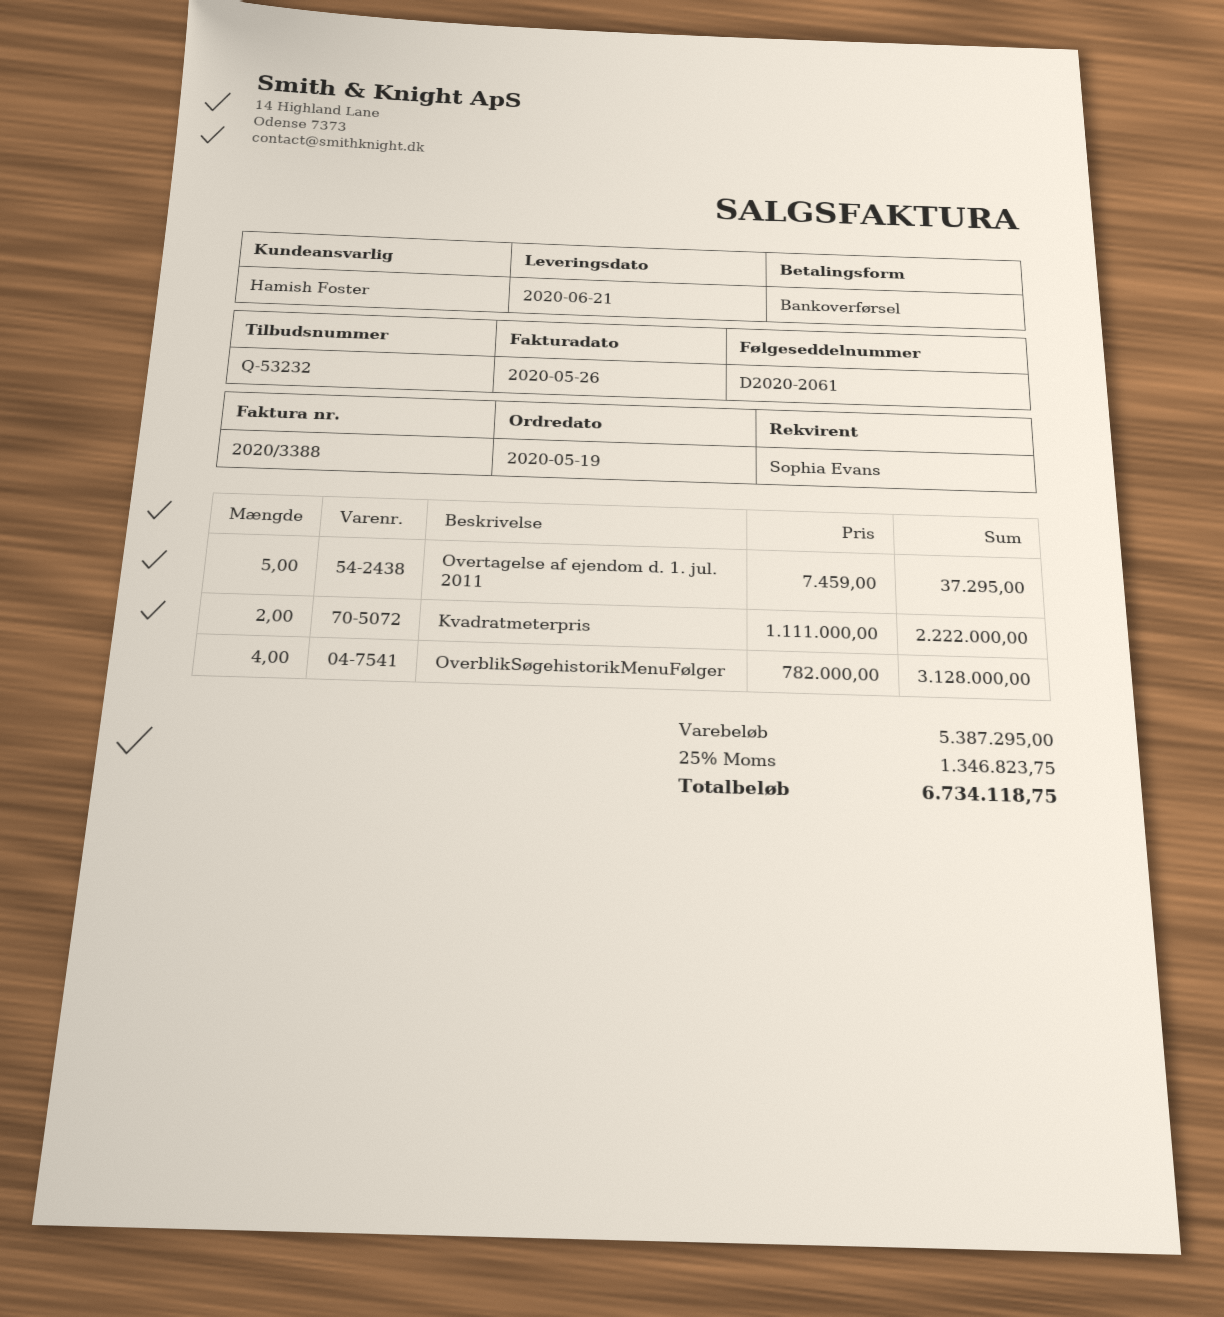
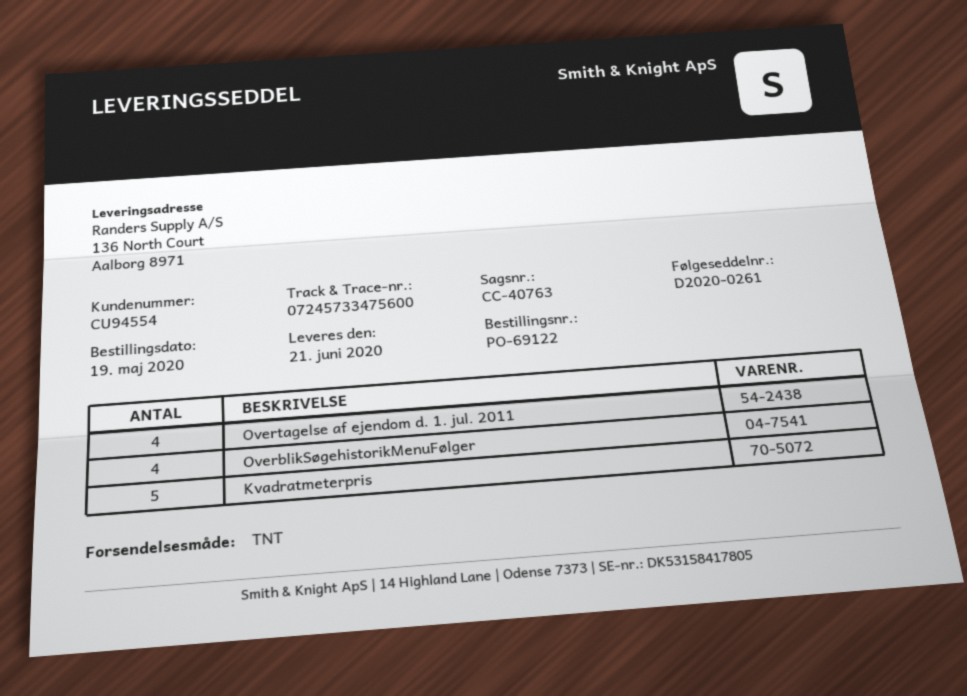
delivery note number: D2020-2061 -> D2020-0261
Overtagelse af ejendom d. 1. jul. 2011: 5 -> 4
Kvadratmeterpris: 2 -> 5

